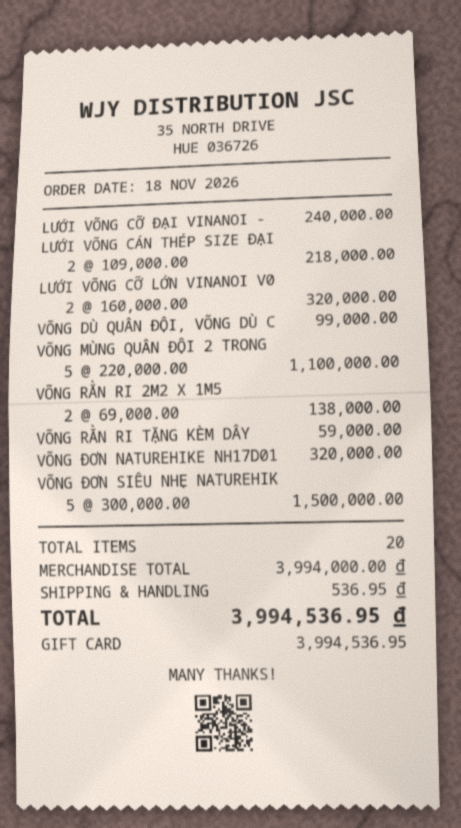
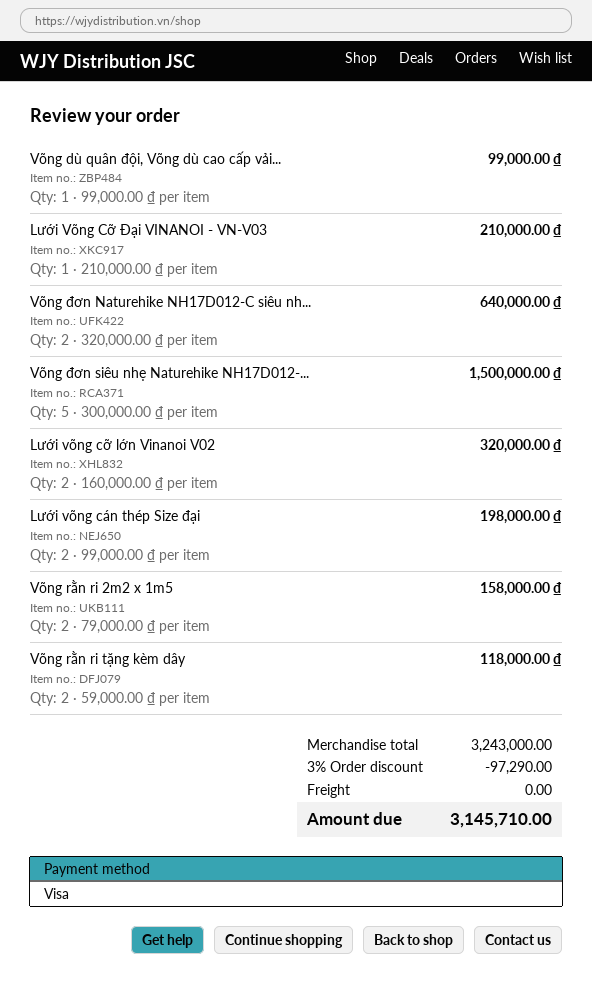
payment method: gift card -> Visa
LƯỚI VÕNG CỠ ĐẠI VINANOI -: 1 x 240000.00 = 240000.00 -> 1 x 210000.00 = 210000.00
LƯỚI VÕNG CÁN THÉP SIZE ĐẠI: 2 x 109000.00 = 218000.00 -> 2 x 99000.00 = 198000.00
VÕNG MÙNG QUÂN ĐỘI 2 TRONG: 5 x 220000.00 = 1100000.00 -> none
VÕNG RẰN RI 2M2 X 1M5: 2 x 69000.00 = 138000.00 -> 2 x 79000.00 = 158000.00
VÕNG RẰN RI TẶNG KÈM DÂY: 1 x 59000.00 = 59000.00 -> 2 x 59000.00 = 118000.00
VÕNG ĐƠN NATUREHIKE NH17D01: 1 x 320000.00 = 320000.00 -> 2 x 320000.00 = 640000.00
subtotal: 3994000.00 -> 3243000.00
discount: none -> 3% = 97290.00
shipping: 536.95 -> 0.00
total: 3994536.95 -> 3145710.00

